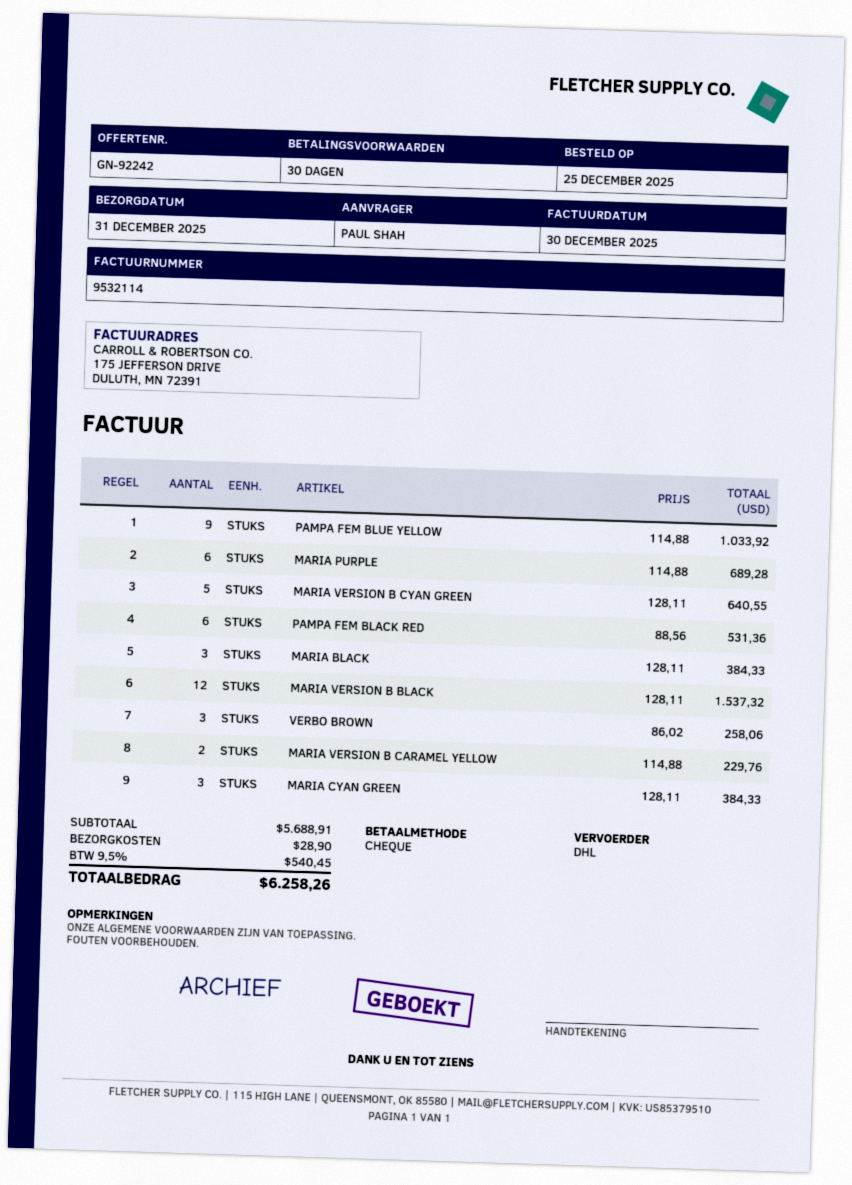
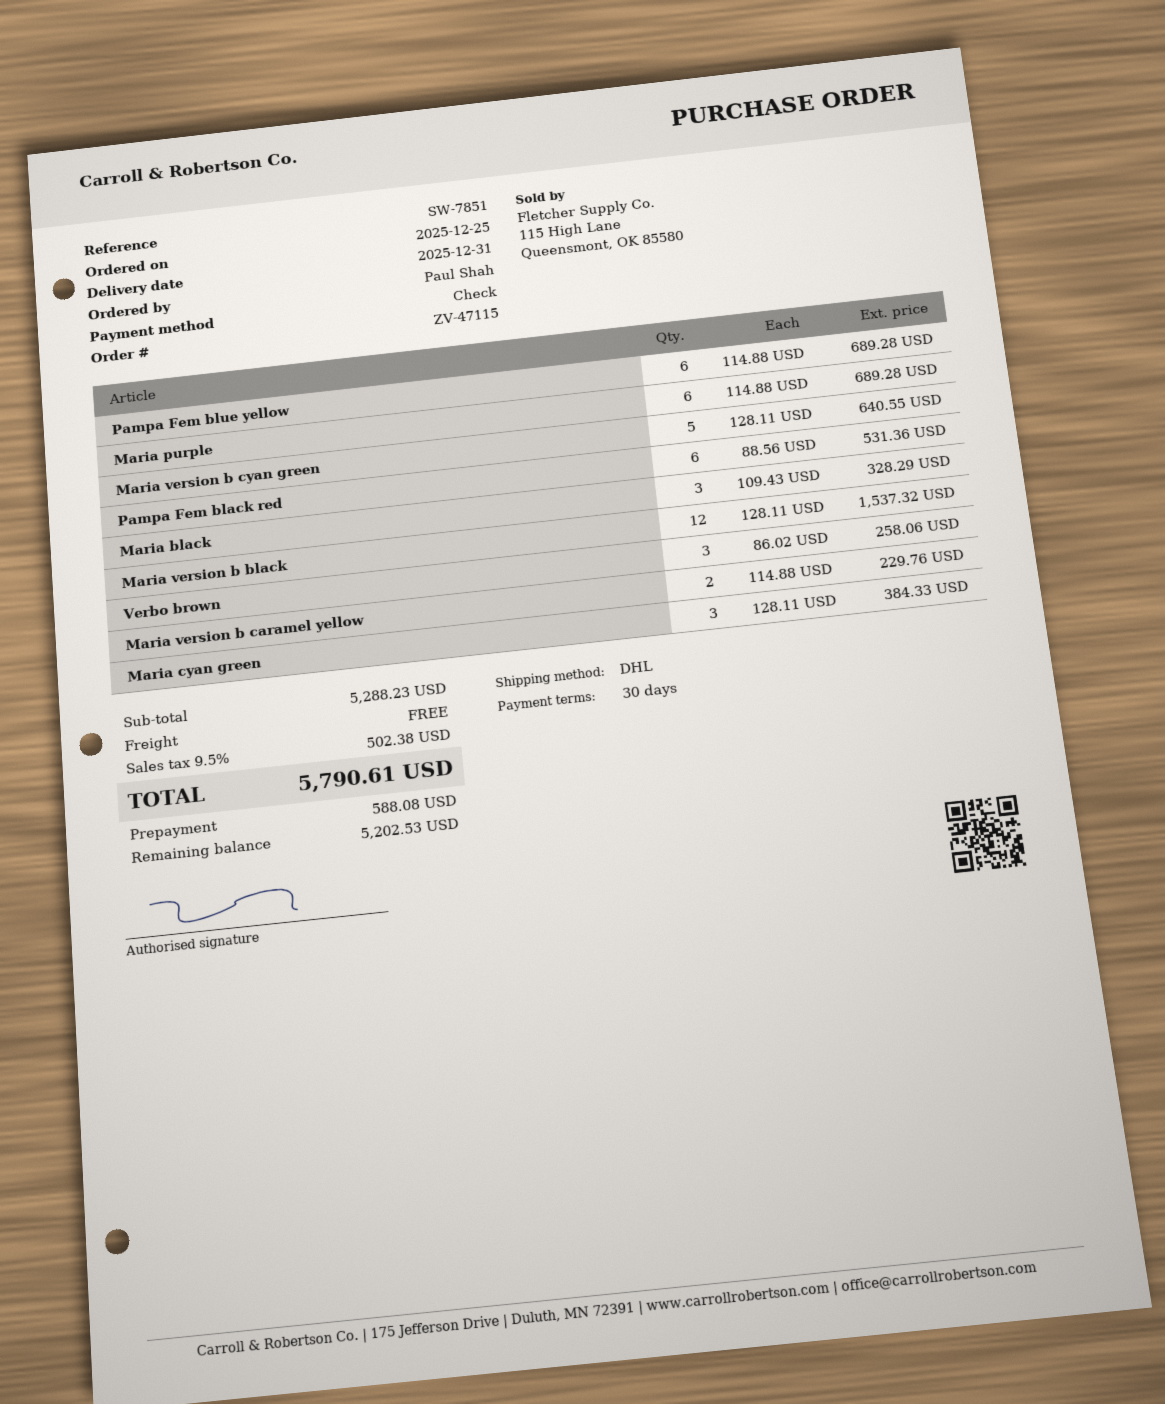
PAMPA FEM BLUE YELLOW: 9 x 114.88 = 1033.92 -> 6 x 114.88 = 689.28
MARIA BLACK: 3 x 128.11 = 384.33 -> 3 x 109.43 = 328.29
subtotal: 5688.91 -> 5288.23
shipping: 28.90 -> 0.00
tax: 9.5% = 540.45 -> 9.5% = 502.38
total: 6258.26 -> 5790.61

